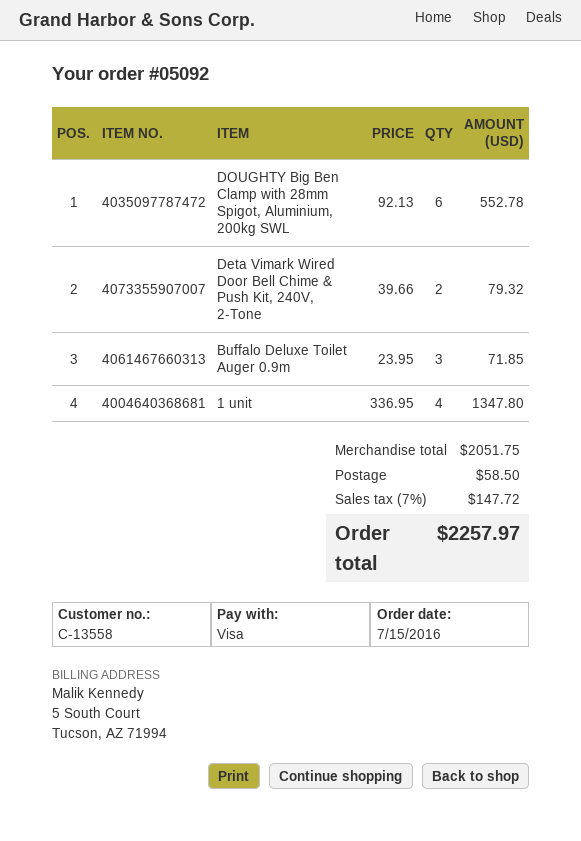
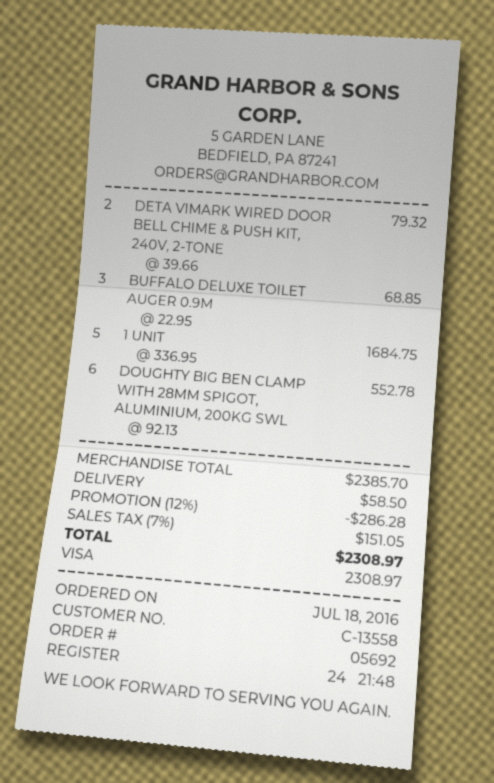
order number: 05092 -> 05692
order date: 2016-07-15 -> 2016-07-18
Buffalo Deluxe Toilet Auger 0.9m: 3 x 23.95 = 71.85 -> 3 x 22.95 = 68.85
1 unit: 4 x 336.95 = 1347.80 -> 5 x 336.95 = 1684.75
subtotal: 2051.75 -> 2385.70
discount: none -> 12% = 286.28
tax: 7% = 147.72 -> 7% = 151.05
total: 2257.97 -> 2308.97

